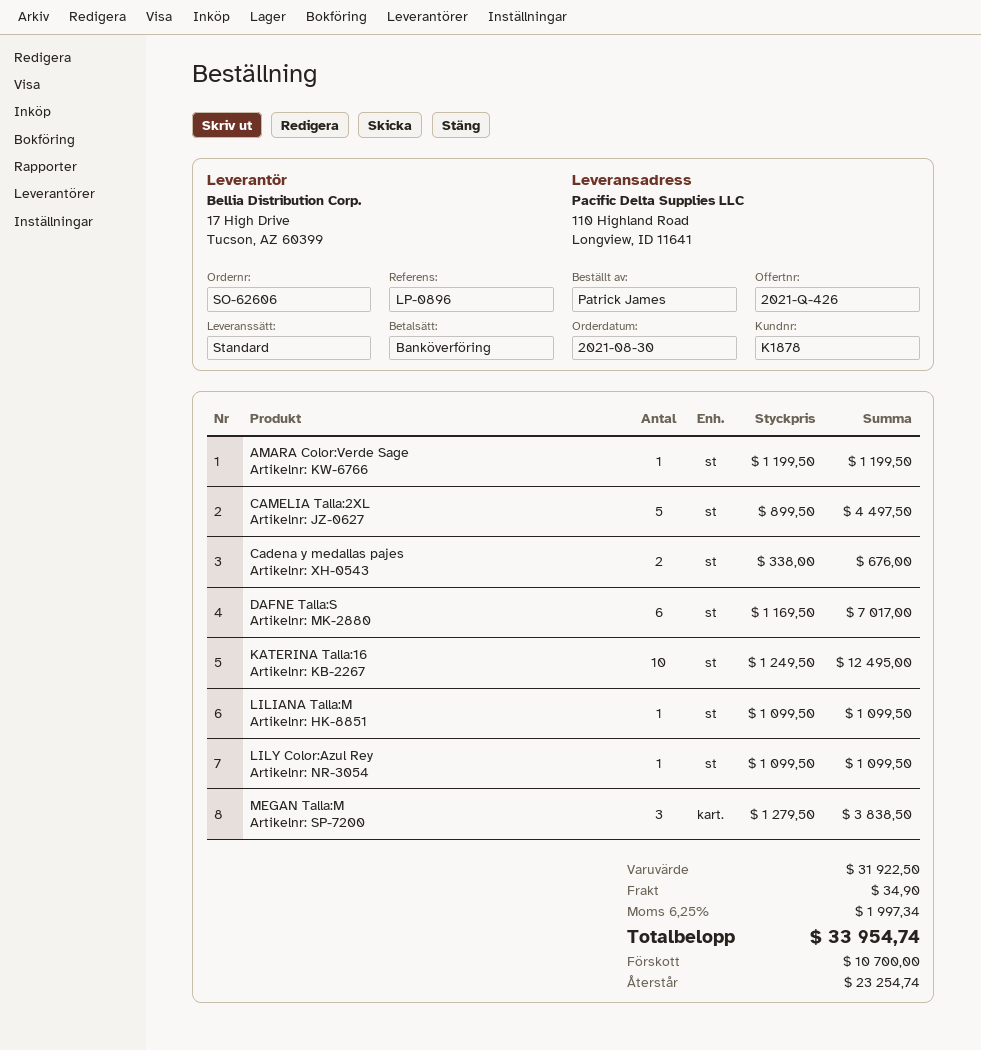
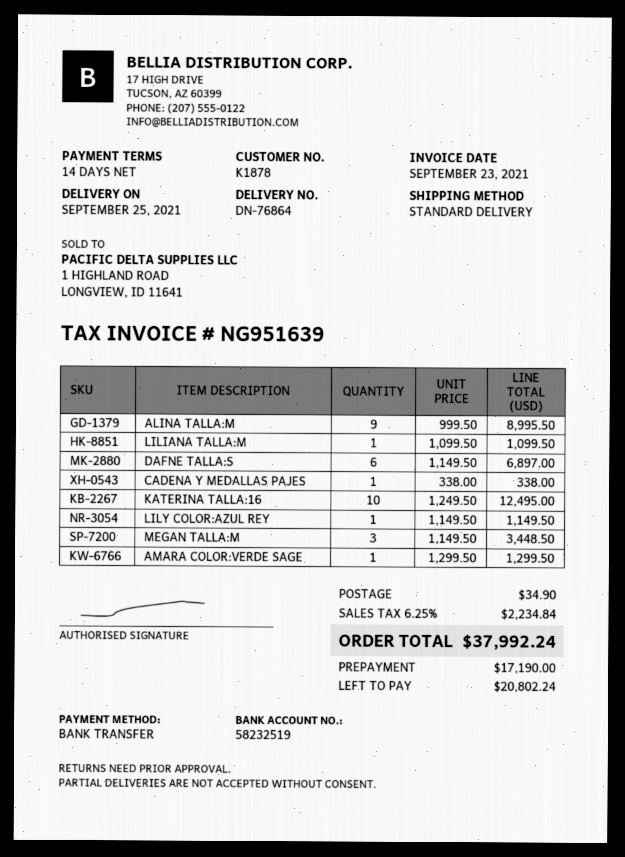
AMARA Color:Verde Sage: 1 x 1199.50 = 1199.50 -> 1 x 1299.50 = 1299.50
CAMELIA Talla:2XL: 5 x 899.50 = 4497.50 -> none
Cadena y medallas pajes: 2 x 338.00 = 676.00 -> 1 x 338.00 = 338.00
DAFNE Talla:S: 6 x 1169.50 = 7017.00 -> 6 x 1149.50 = 6897.00
LILY Color:Azul Rey: 1 x 1099.50 = 1099.50 -> 1 x 1149.50 = 1149.50
MEGAN Talla:M: 3 x 1279.50 = 3838.50 -> 3 x 1149.50 = 3448.50
ALINA TALLA:M: none -> 9 x 999.50 = 8995.50
tax: 6.25% = 1997.34 -> 6.25% = 2234.84
total: 33954.74 -> 37992.24
deposit: 10700.00 -> 17190.00
balance: 23254.74 -> 20802.24

